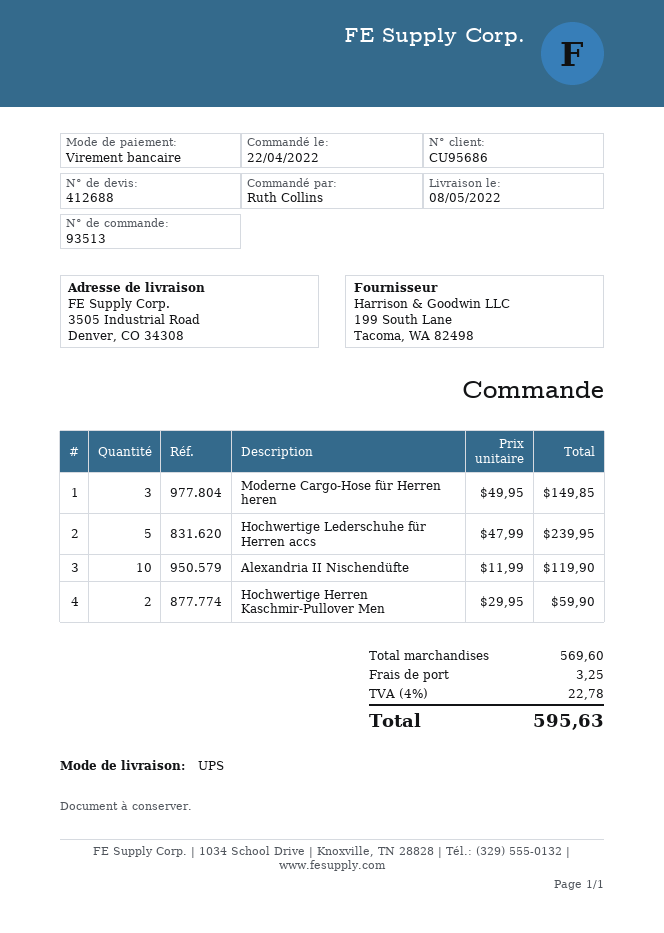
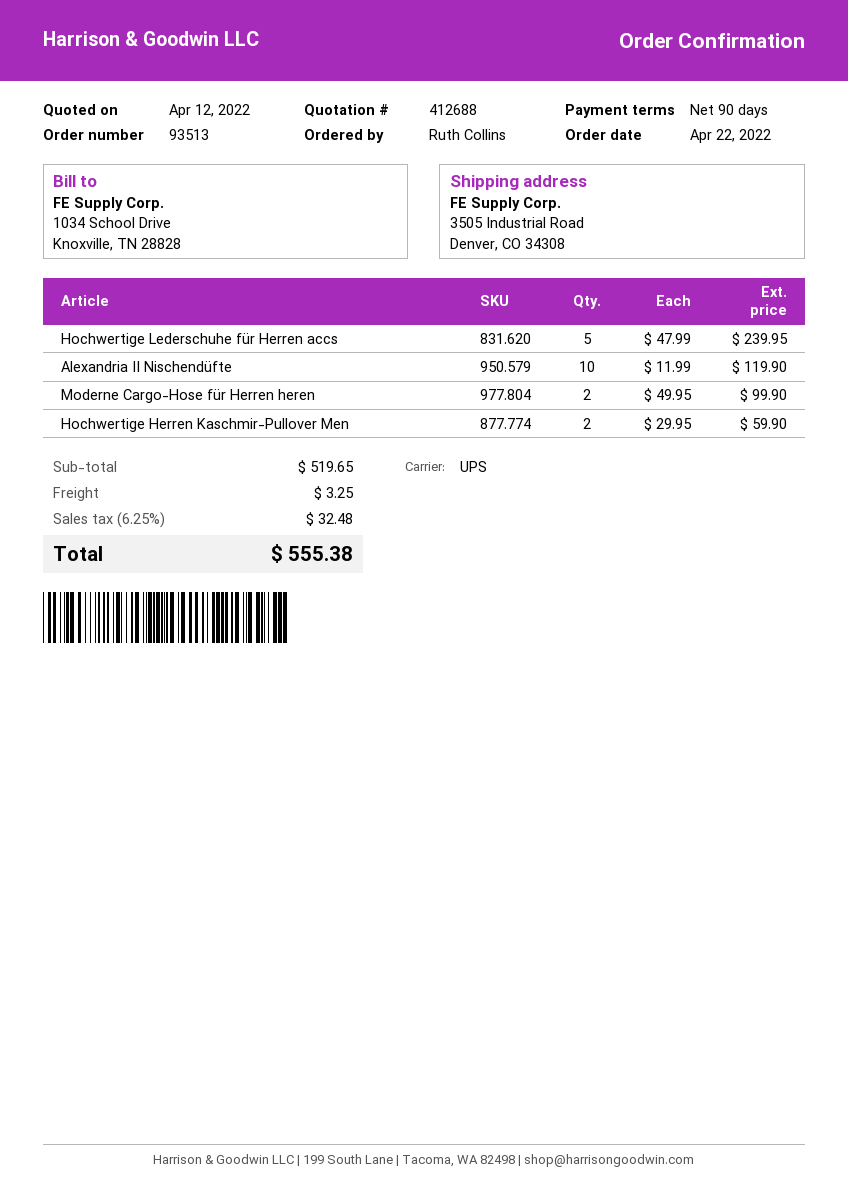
Moderne Cargo-Hose für Herren heren: 3 x 49.95 = 149.85 -> 2 x 49.95 = 99.90
subtotal: 569.60 -> 519.65
tax: 4% = 22.78 -> 6.25% = 32.48
total: 595.63 -> 555.38

